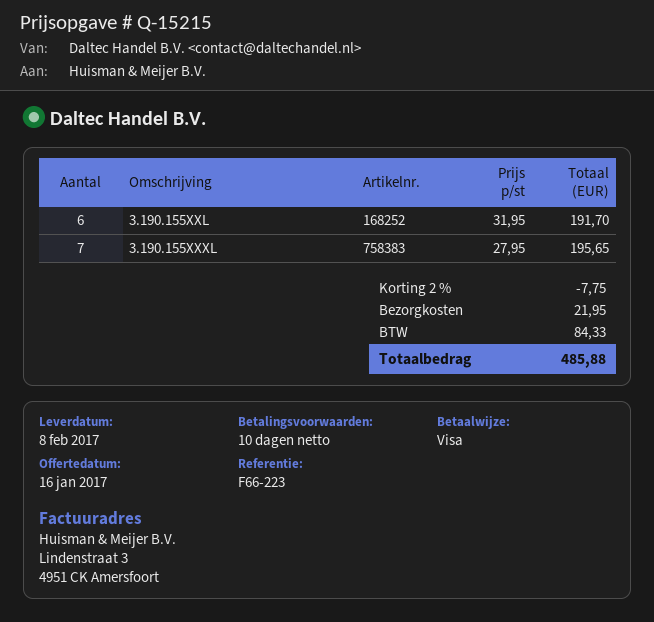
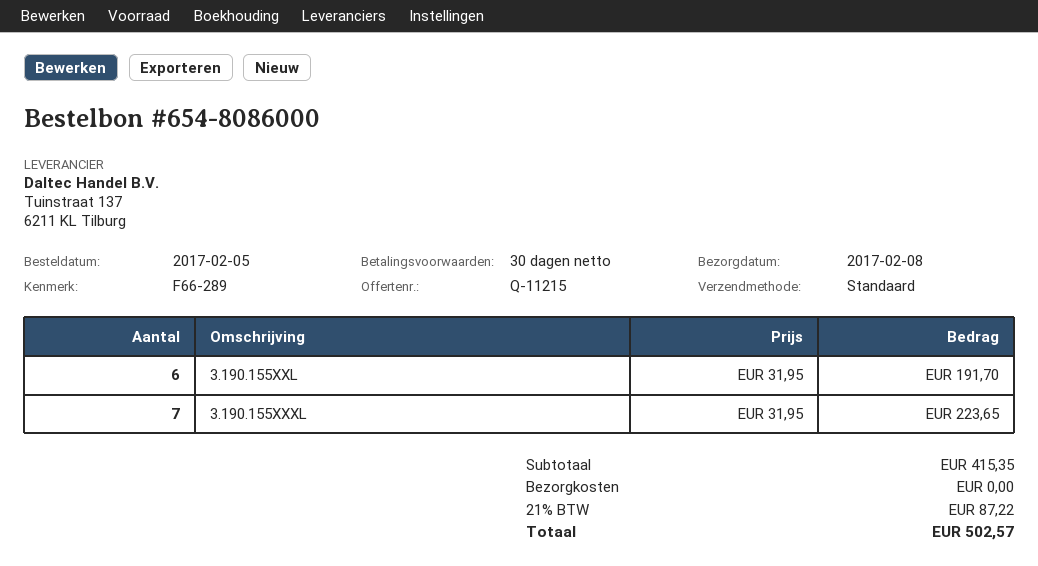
quote number: Q-15215 -> Q-11215
payment terms: 10 days -> 30 days
reference: F66-223 -> F66-289
3.190.155XXXL: 7 x 27.95 = 195.65 -> 7 x 31.95 = 223.65
discount: 2% = 7.75 -> none
shipping: 21.95 -> 0.00
tax: 84.33 -> 87.22
total: 485.88 -> 502.57

